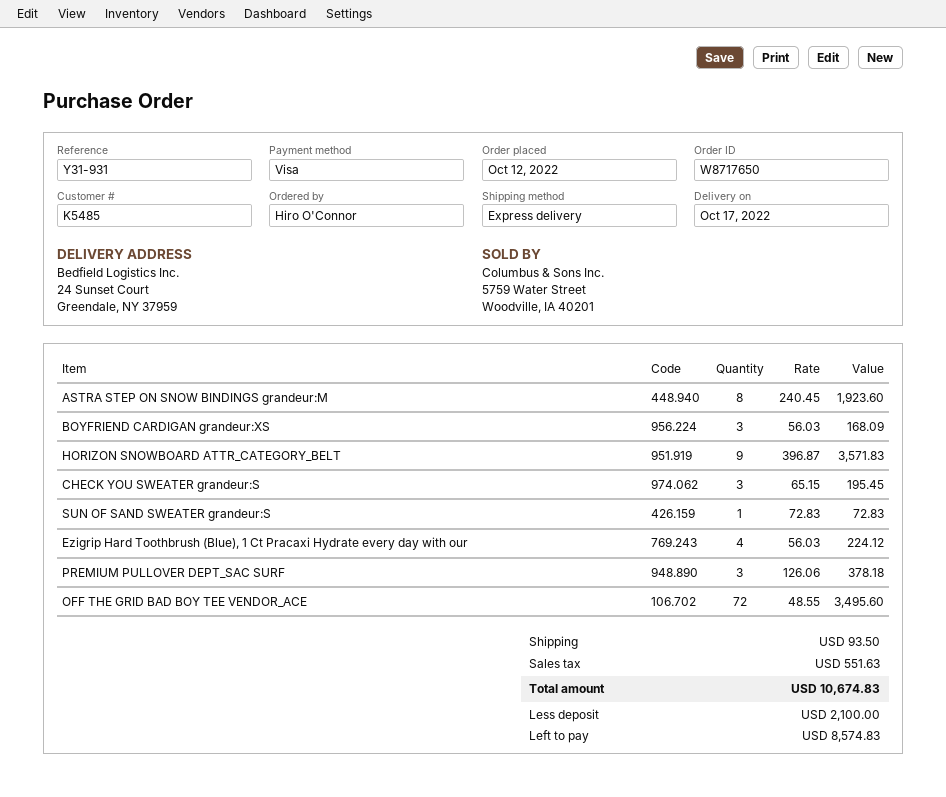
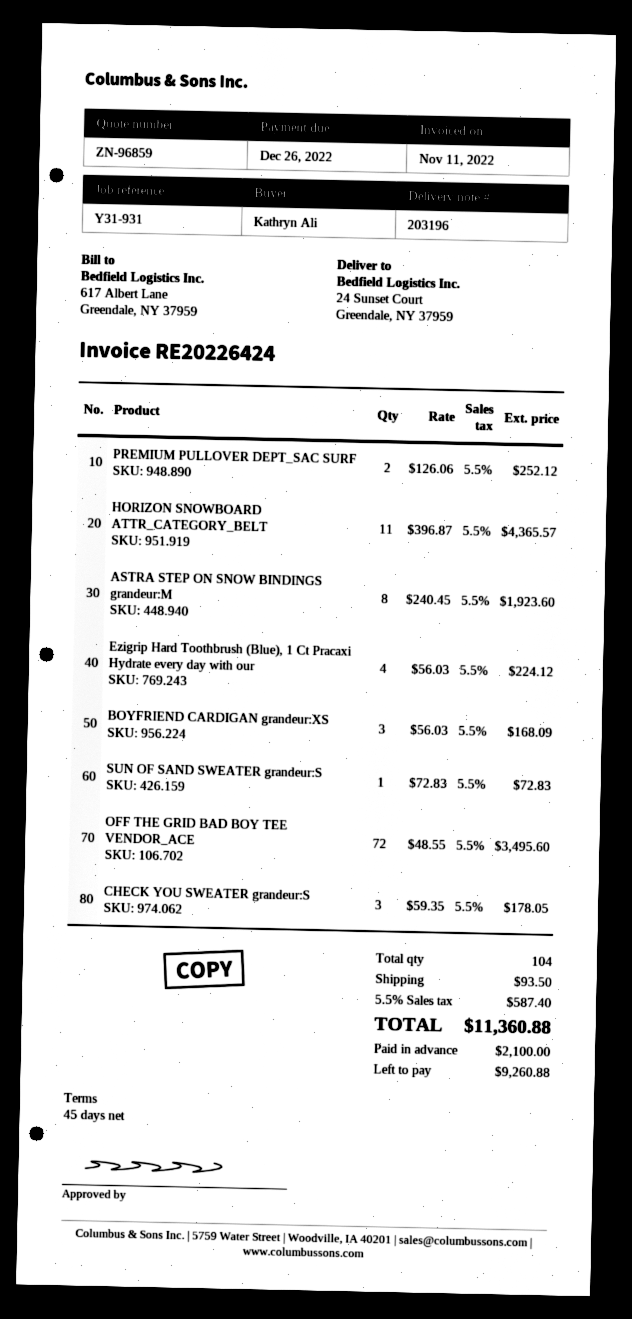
ordered by: Hiro O'Connor -> Kathryn Ali
HORIZON SNOWBOARD ATTR_CATEGORY_BELT: 9 x 396.87 = 3571.83 -> 11 x 396.87 = 4365.57
CHECK YOU SWEATER grandeur:S: 3 x 65.15 = 195.45 -> 3 x 59.35 = 178.05
PREMIUM PULLOVER DEPT_SAC SURF: 3 x 126.06 = 378.18 -> 2 x 126.06 = 252.12
tax: 551.63 -> 587.40
total: 10674.83 -> 11360.88
balance: 8574.83 -> 9260.88

